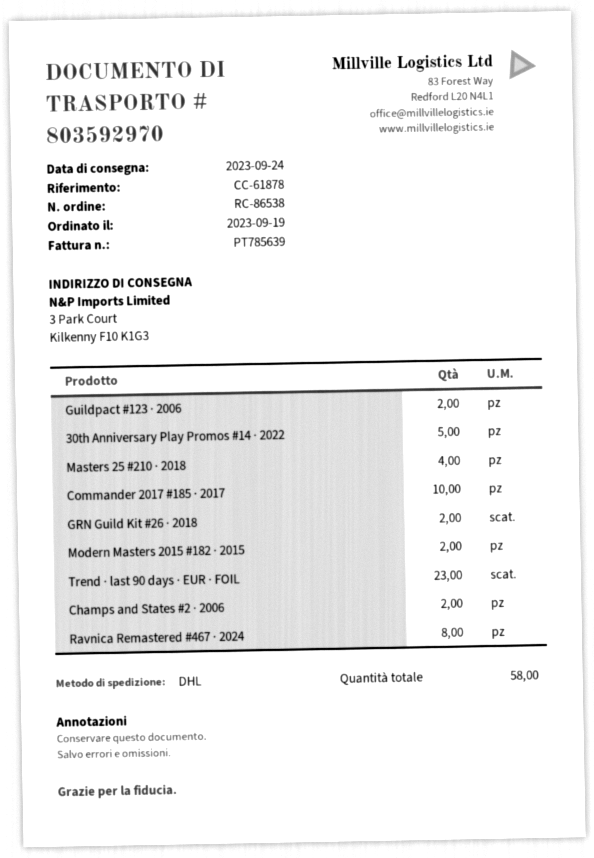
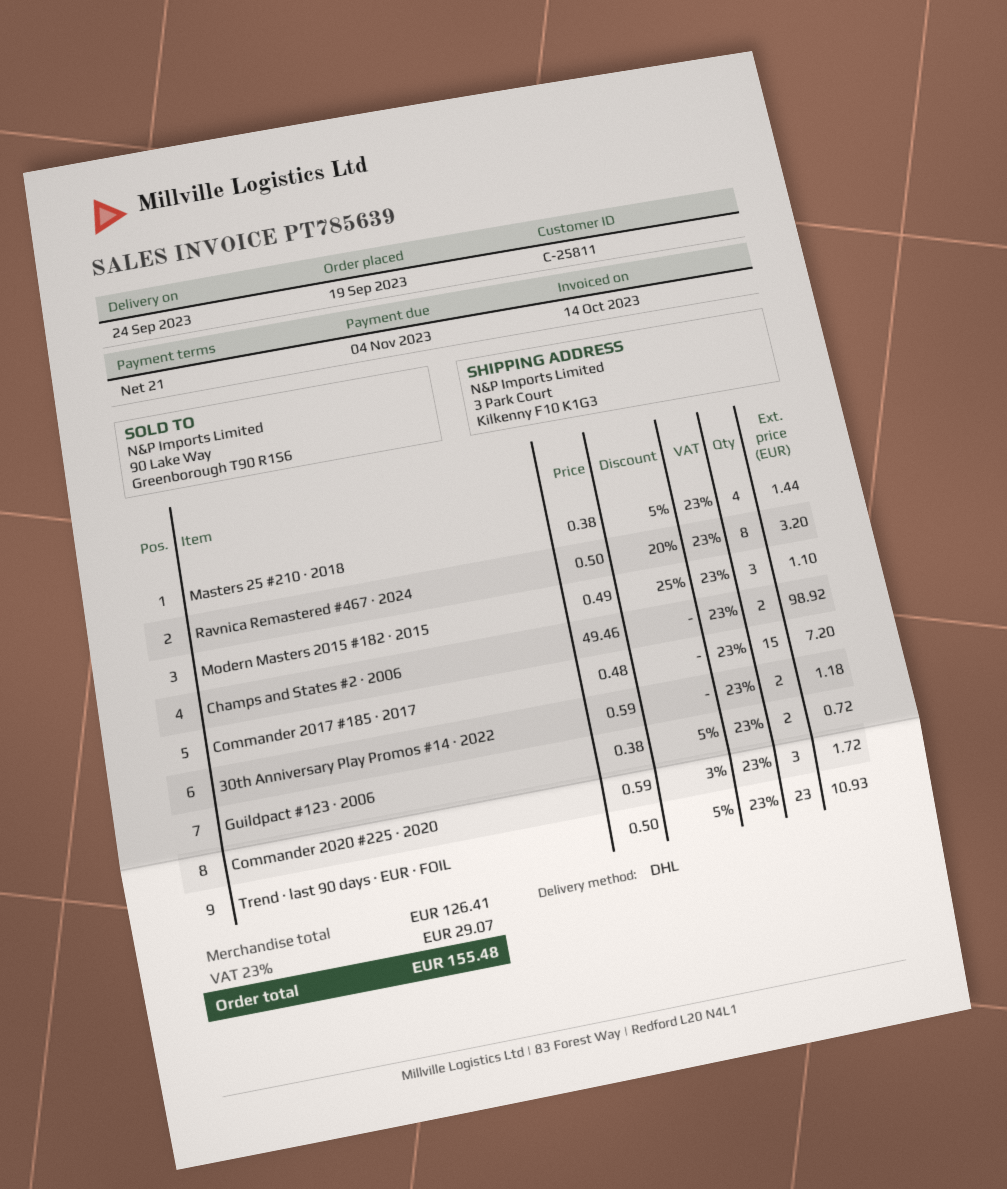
30th Anniversary Play Promos #14 · 2022: 5 -> 2
Commander 2017 #185 · 2017: 10 -> 15
GRN Guild Kit #26 · 2018: 2 -> none
Modern Masters 2015 #182 · 2015: 2 -> 3
Commander 2020 #225 · 2020: none -> 3

